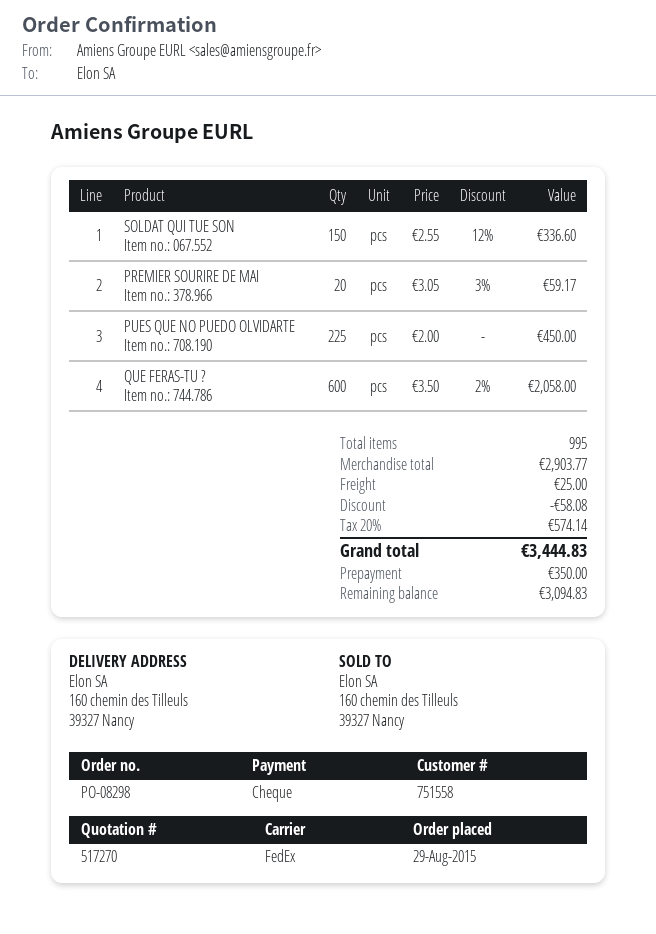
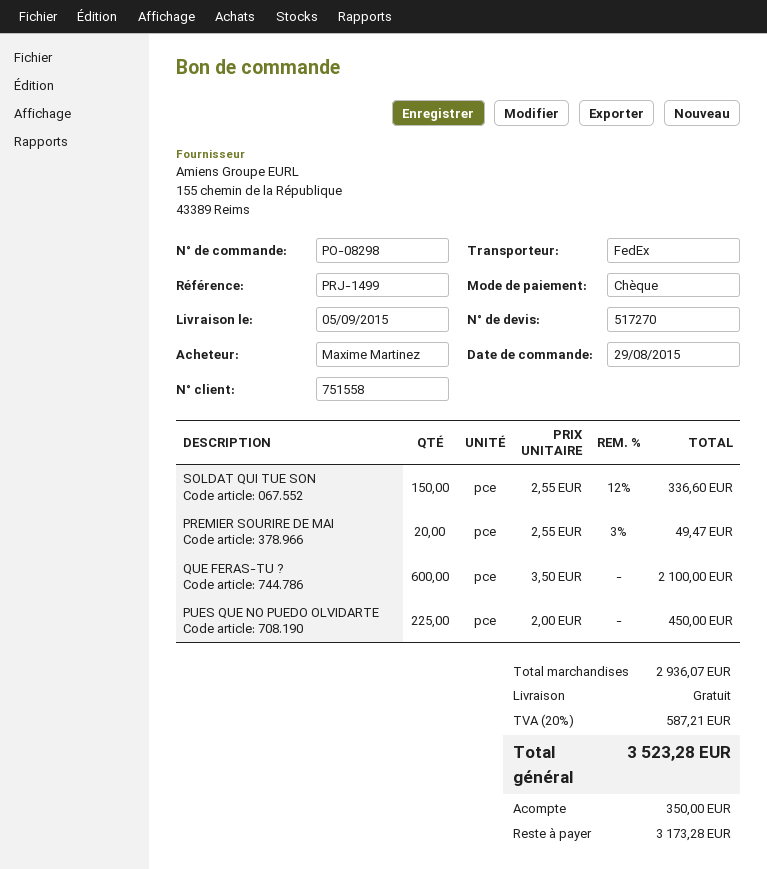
PREMIER SOURIRE DE MAI: 20 x 3.05 - 3% = 59.17 -> 20 x 2.55 - 3% = 49.47
QUE FERAS-TU ?: 600 x 3.50 - 2% = 2058.00 -> 600 x 3.50 = 2100.00
subtotal: 2903.77 -> 2936.07
discount: 58.08 -> none
shipping: 25.00 -> 0.00
tax: 20% = 574.14 -> 20% = 587.21
total: 3444.83 -> 3523.28
balance: 3094.83 -> 3173.28

